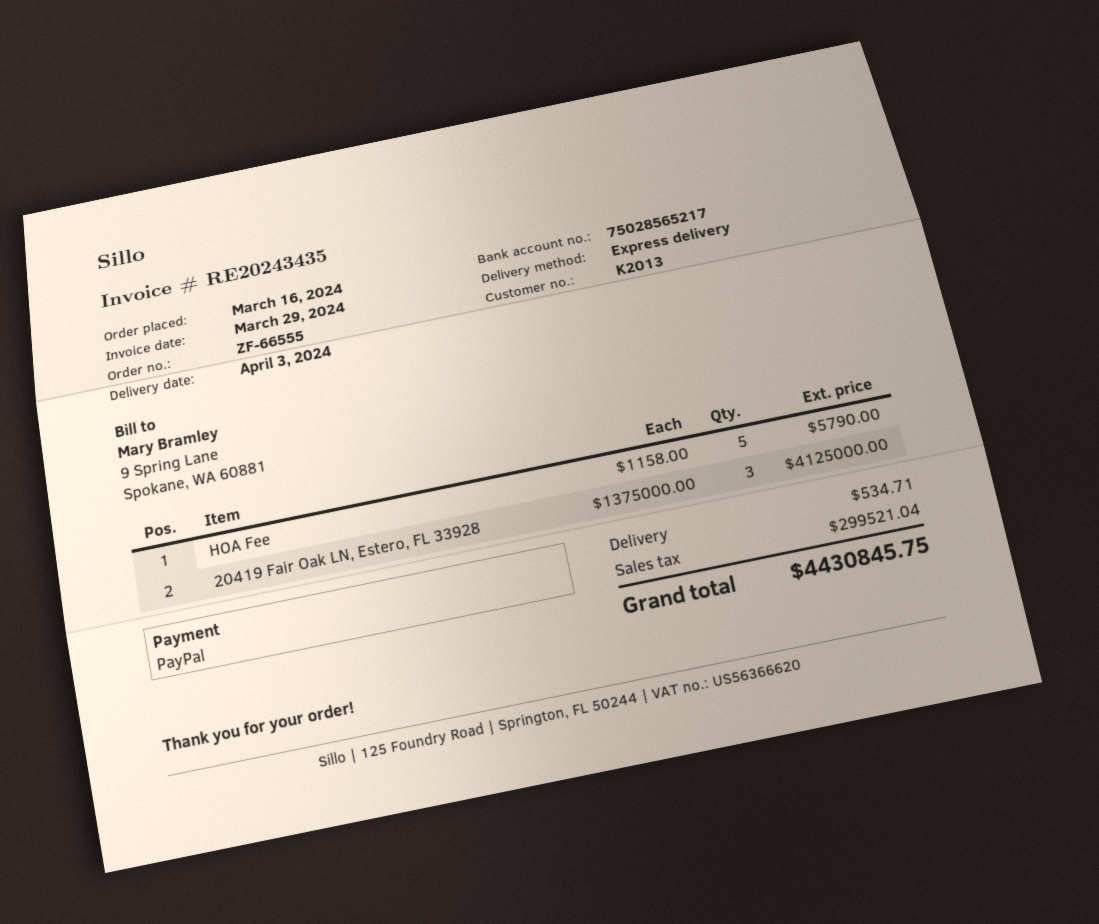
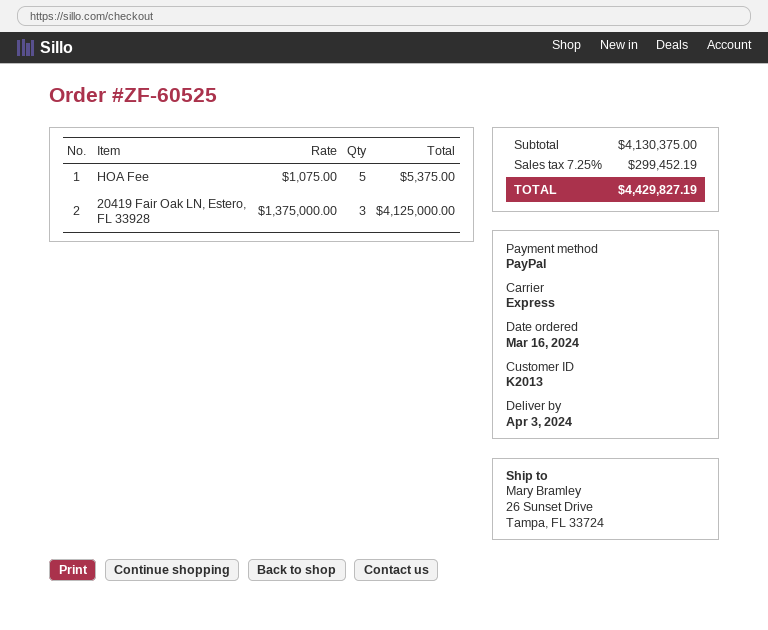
order number: ZF-66555 -> ZF-60525
HOA Fee: 5 x 1158.00 = 5790.00 -> 5 x 1075.00 = 5375.00
shipping: 534.71 -> none
tax: 299521.04 -> 299452.19
total: 4430845.75 -> 4429827.19

